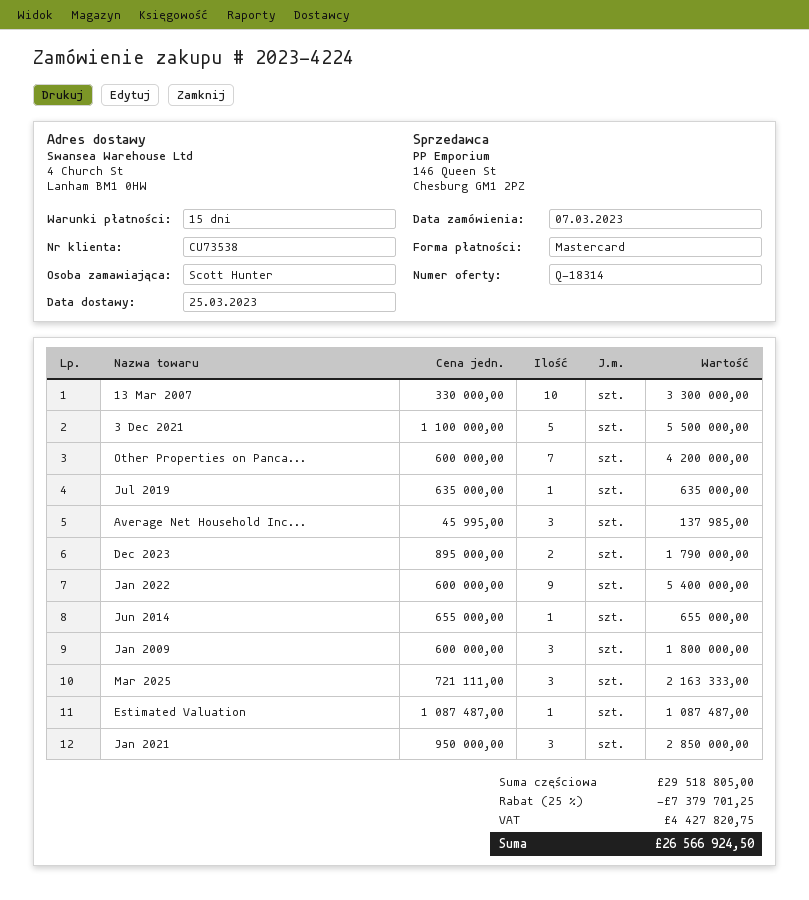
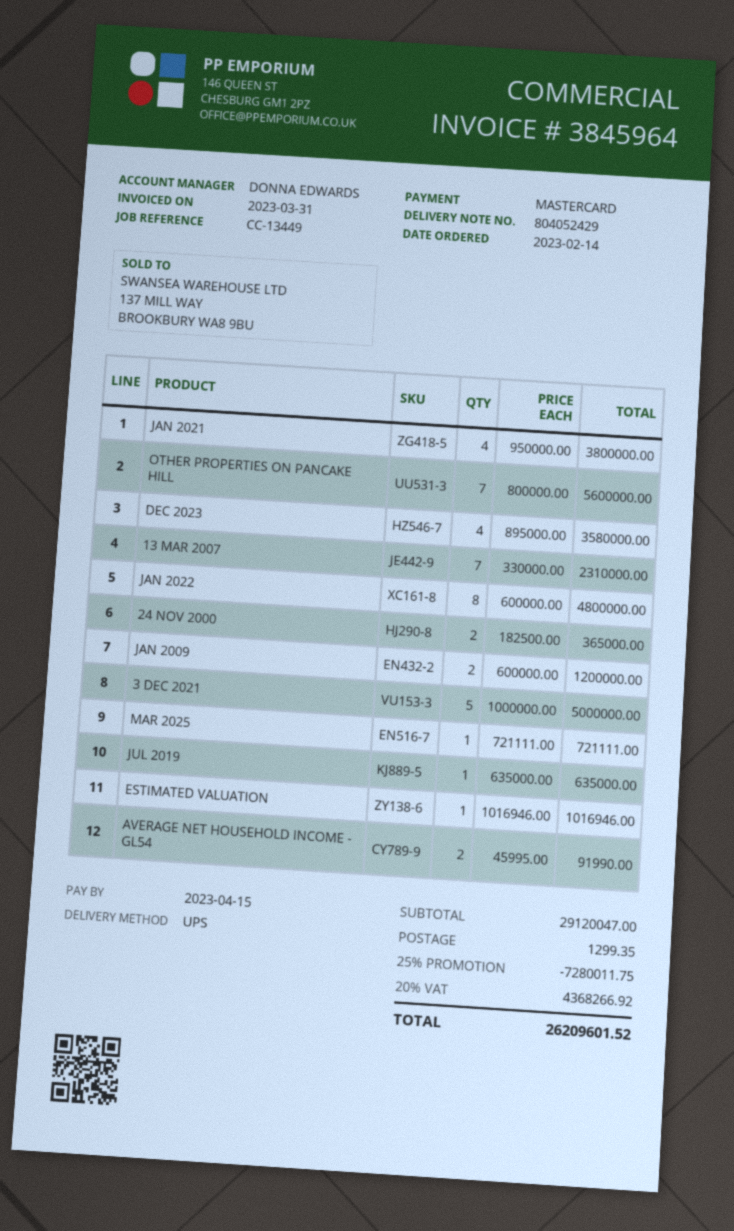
order date: 2023-03-07 -> 2023-02-14
13 Mar 2007: 10 x 330000.00 = 3300000.00 -> 7 x 330000.00 = 2310000.00
3 Dec 2021: 5 x 1100000.00 = 5500000.00 -> 5 x 1000000.00 = 5000000.00
Other Properties on Panca...: 7 x 600000.00 = 4200000.00 -> 7 x 800000.00 = 5600000.00
Average Net Household Inc...: 3 x 45995.00 = 137985.00 -> 2 x 45995.00 = 91990.00
Dec 2023: 2 x 895000.00 = 1790000.00 -> 4 x 895000.00 = 3580000.00
Jan 2022: 9 x 600000.00 = 5400000.00 -> 8 x 600000.00 = 4800000.00
Jun 2014: 1 x 655000.00 = 655000.00 -> none
Jan 2009: 3 x 600000.00 = 1800000.00 -> 2 x 600000.00 = 1200000.00
Mar 2025: 3 x 721111.00 = 2163333.00 -> 1 x 721111.00 = 721111.00
Estimated Valuation: 1 x 1087487.00 = 1087487.00 -> 1 x 1016946.00 = 1016946.00
Jan 2021: 3 x 950000.00 = 2850000.00 -> 4 x 950000.00 = 3800000.00
24 NOV 2000: none -> 2 x 182500.00 = 365000.00
subtotal: 29518805.00 -> 29120047.00
discount: 25% = 7379701.25 -> 25% = 7280011.75
shipping: none -> 1299.35
tax: 4427820.75 -> 4368266.92
total: 26566924.50 -> 26209601.52

